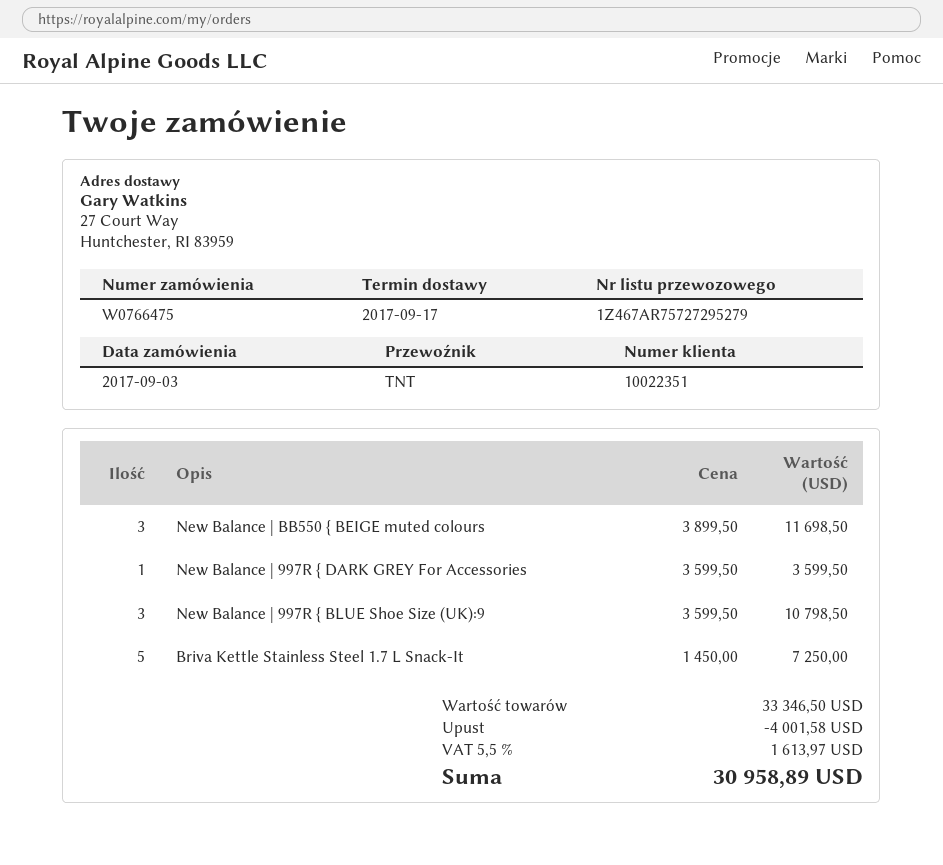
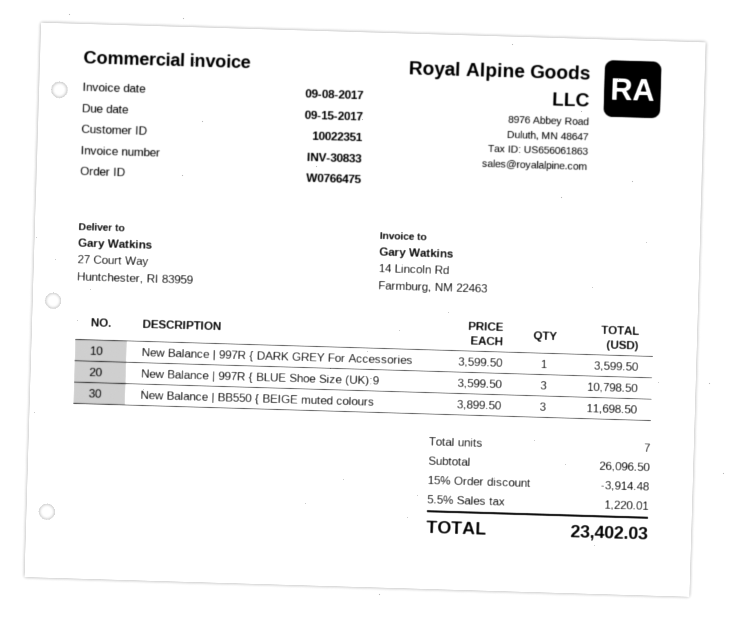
Briva Kettle Stainless Steel 1.7 L Snack-It: 5 x 1450.00 = 7250.00 -> none
subtotal: 33346.50 -> 26096.50
discount: 4001.58 -> 3914.48
tax: 5.5% = 1613.97 -> 5.5% = 1220.01
total: 30958.89 -> 23402.03

